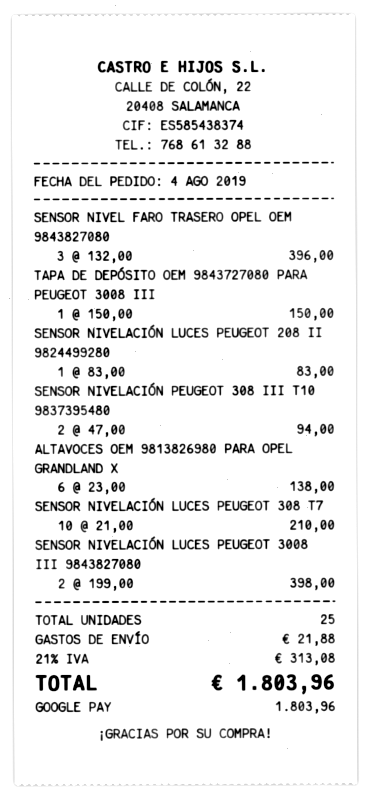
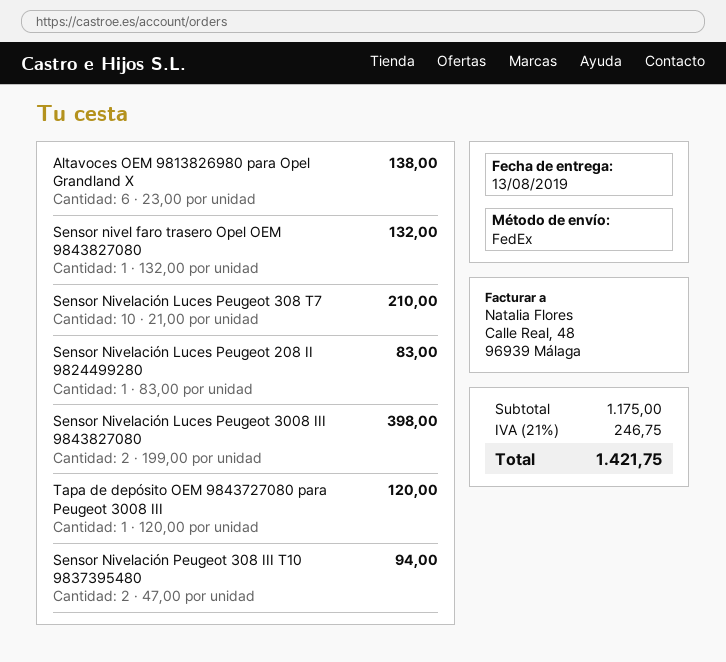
SENSOR NIVEL FARO TRASERO OPEL OEM 9843827080: 3 x 132.00 = 396.00 -> 1 x 132.00 = 132.00
TAPA DE DEPÓSITO OEM 9843727080 PARA PEUGEOT 3008 III: 1 x 150.00 = 150.00 -> 1 x 120.00 = 120.00
shipping: 21.88 -> none
tax: 21% = 313.08 -> 21% = 246.75
total: 1803.96 -> 1421.75

